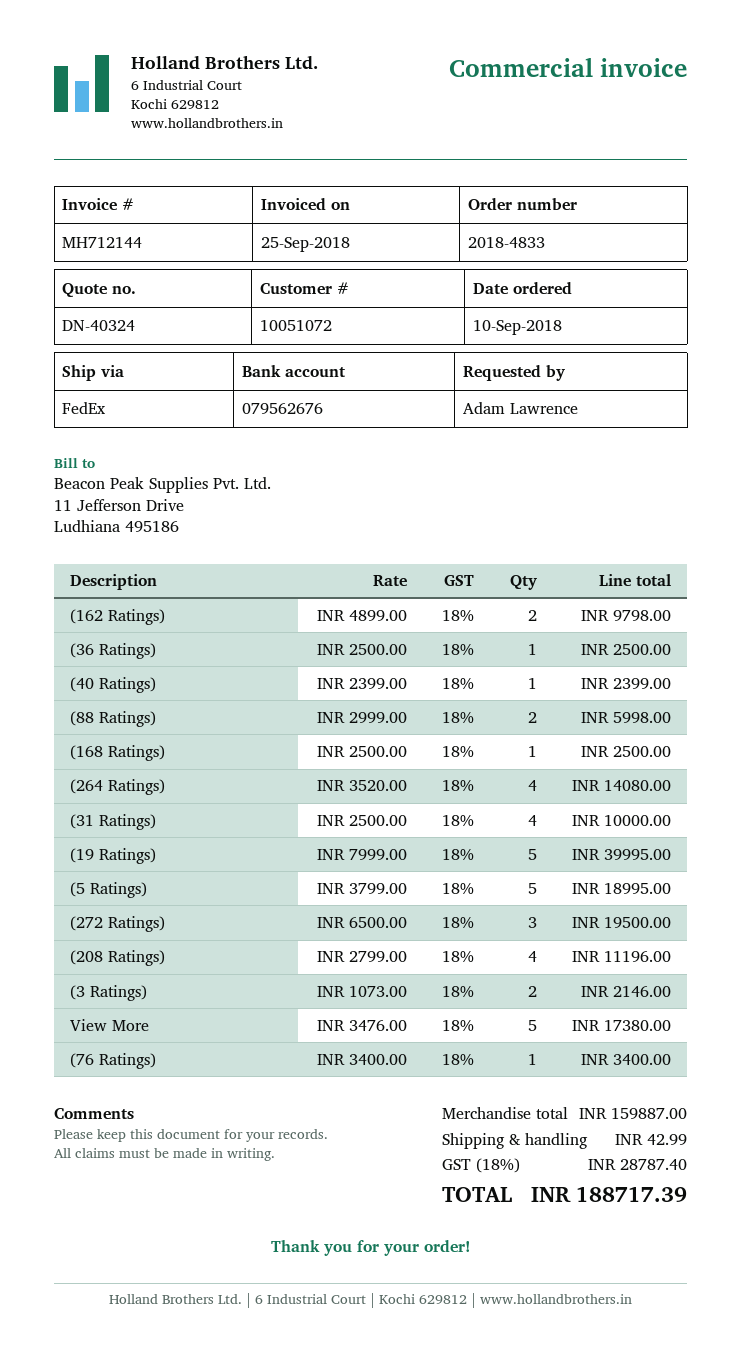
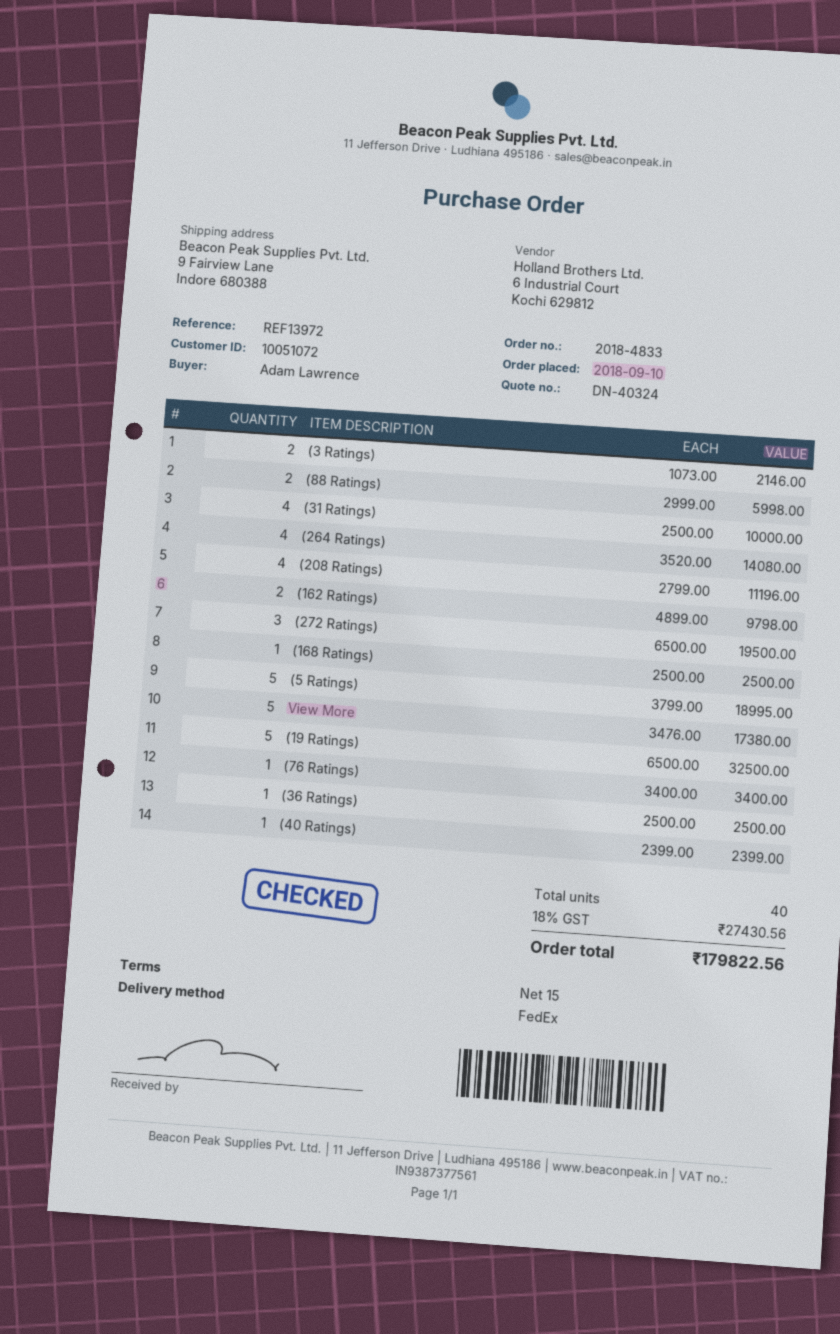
(19 Ratings): 5 x 7999.00 = 39995.00 -> 5 x 6500.00 = 32500.00
shipping: 42.99 -> none
tax: 18% = 28787.40 -> 18% = 27430.56
total: 188717.39 -> 179822.56

